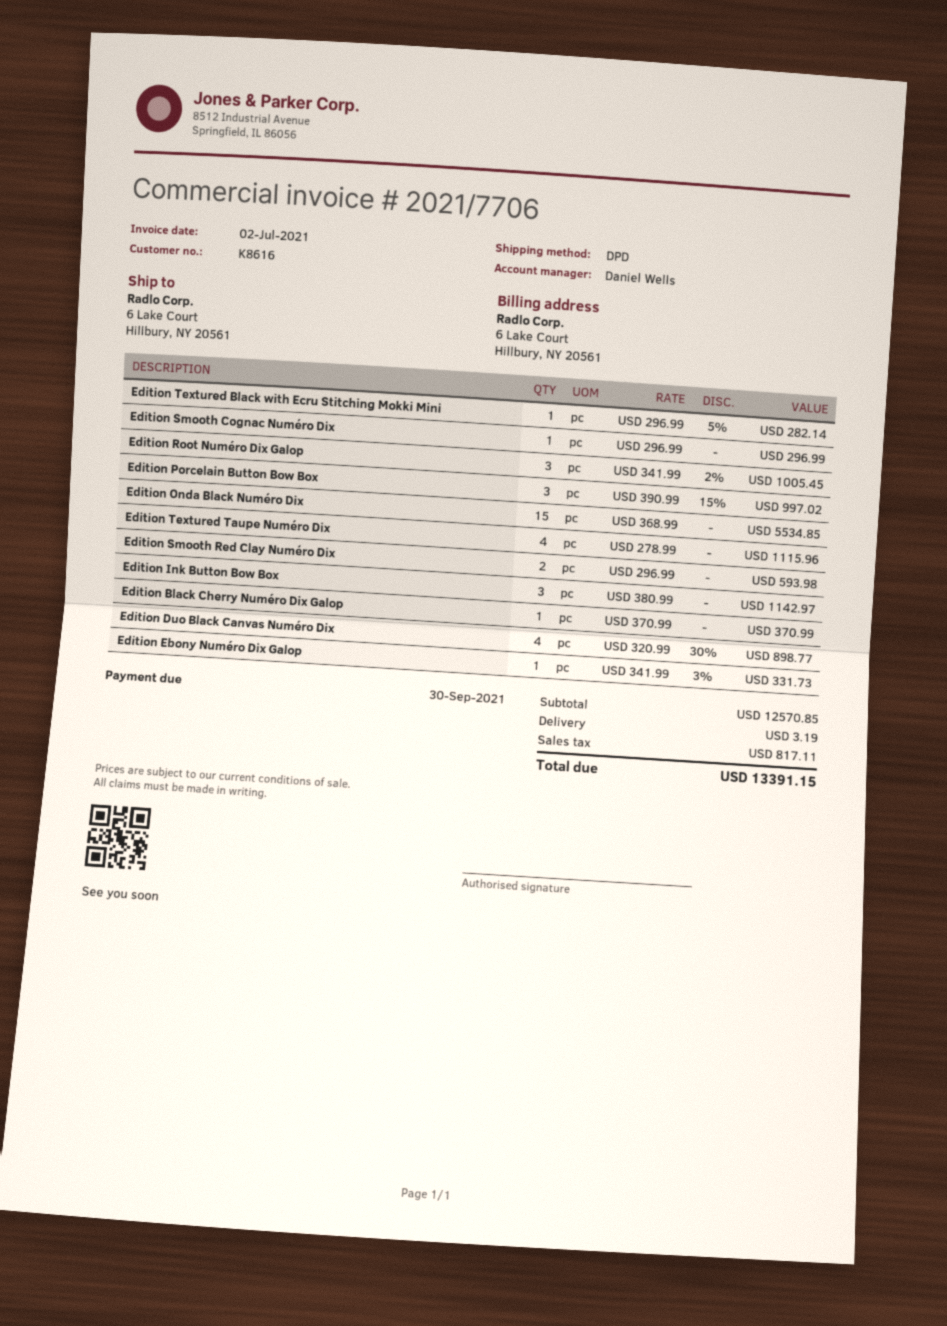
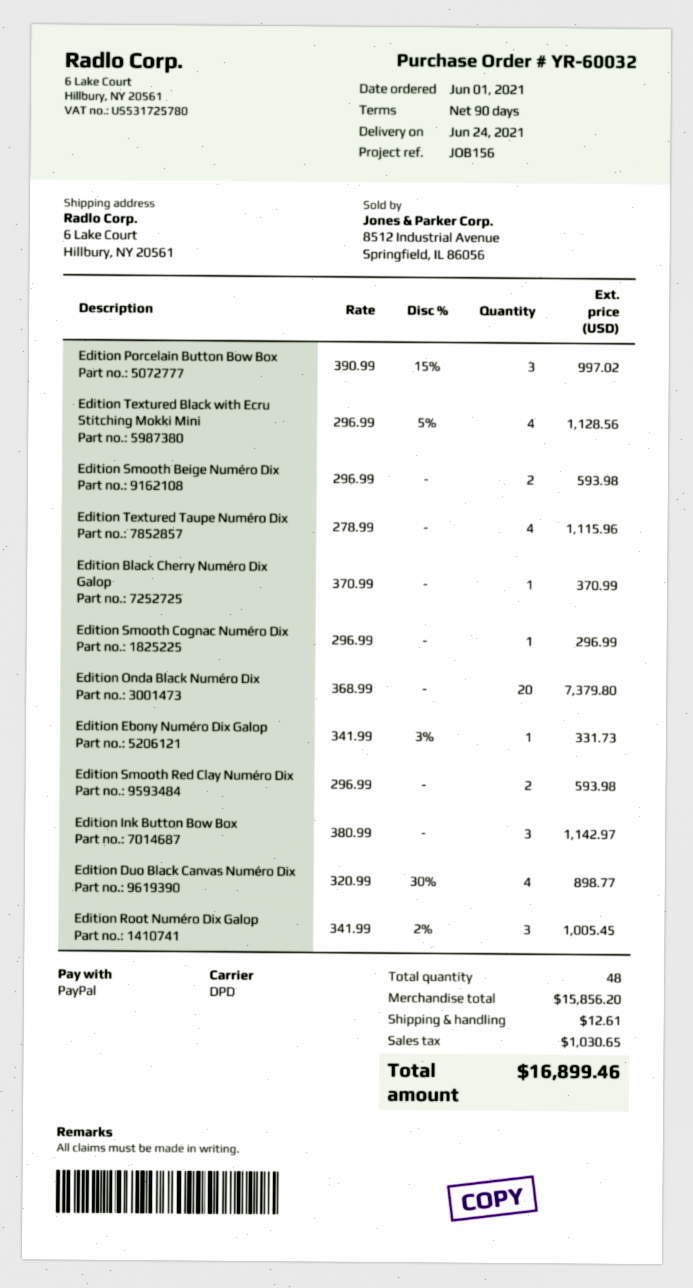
Edition Textured Black with Ecru Stitching Mokki Mini: 1 x 296.99 - 5% = 282.14 -> 4 x 296.99 - 5% = 1128.56
Edition Onda Black Numéro Dix: 15 x 368.99 = 5534.85 -> 20 x 368.99 = 7379.80
Edition Smooth Beige Numéro Dix: none -> 2 x 296.99 = 593.98
subtotal: 12570.85 -> 15856.20
shipping: 3.19 -> 12.61
tax: 817.11 -> 1030.65
total: 13391.15 -> 16899.46

